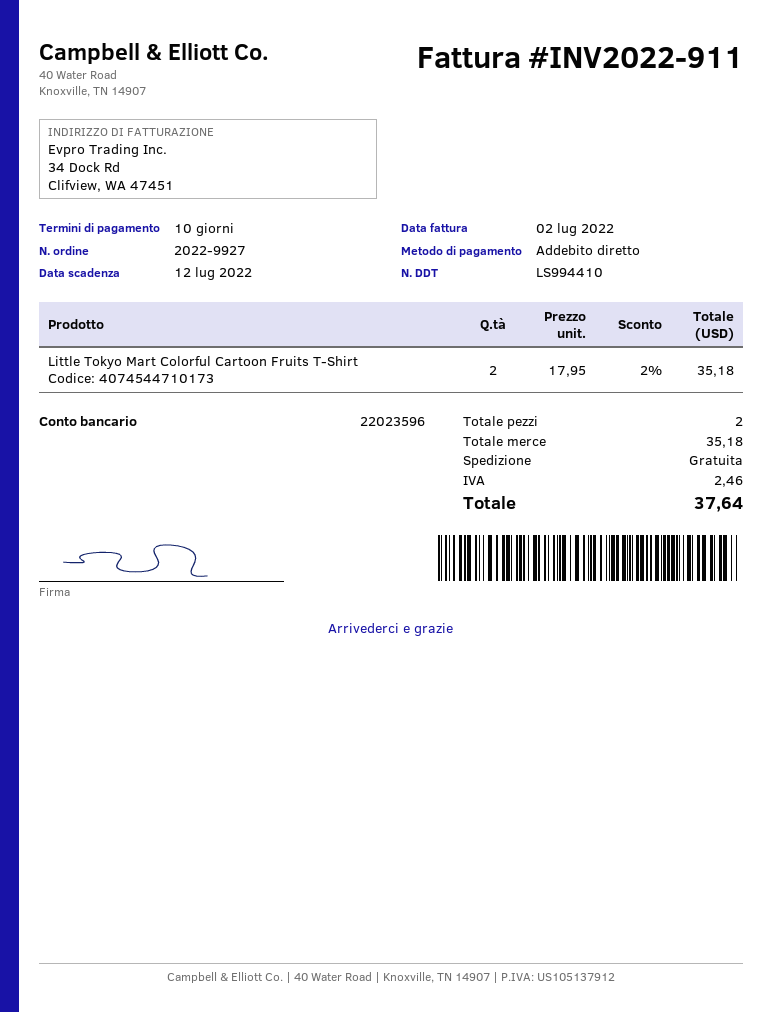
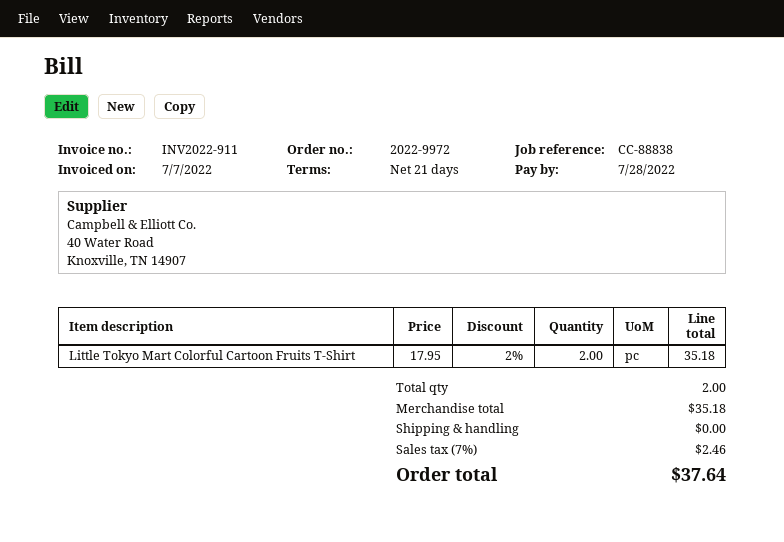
order number: 2022-9927 -> 2022-9972
invoice date: 2022-07-02 -> 2022-07-07
payment terms: 10 days -> 21 days
due date: 2022-07-12 -> 2022-07-28

